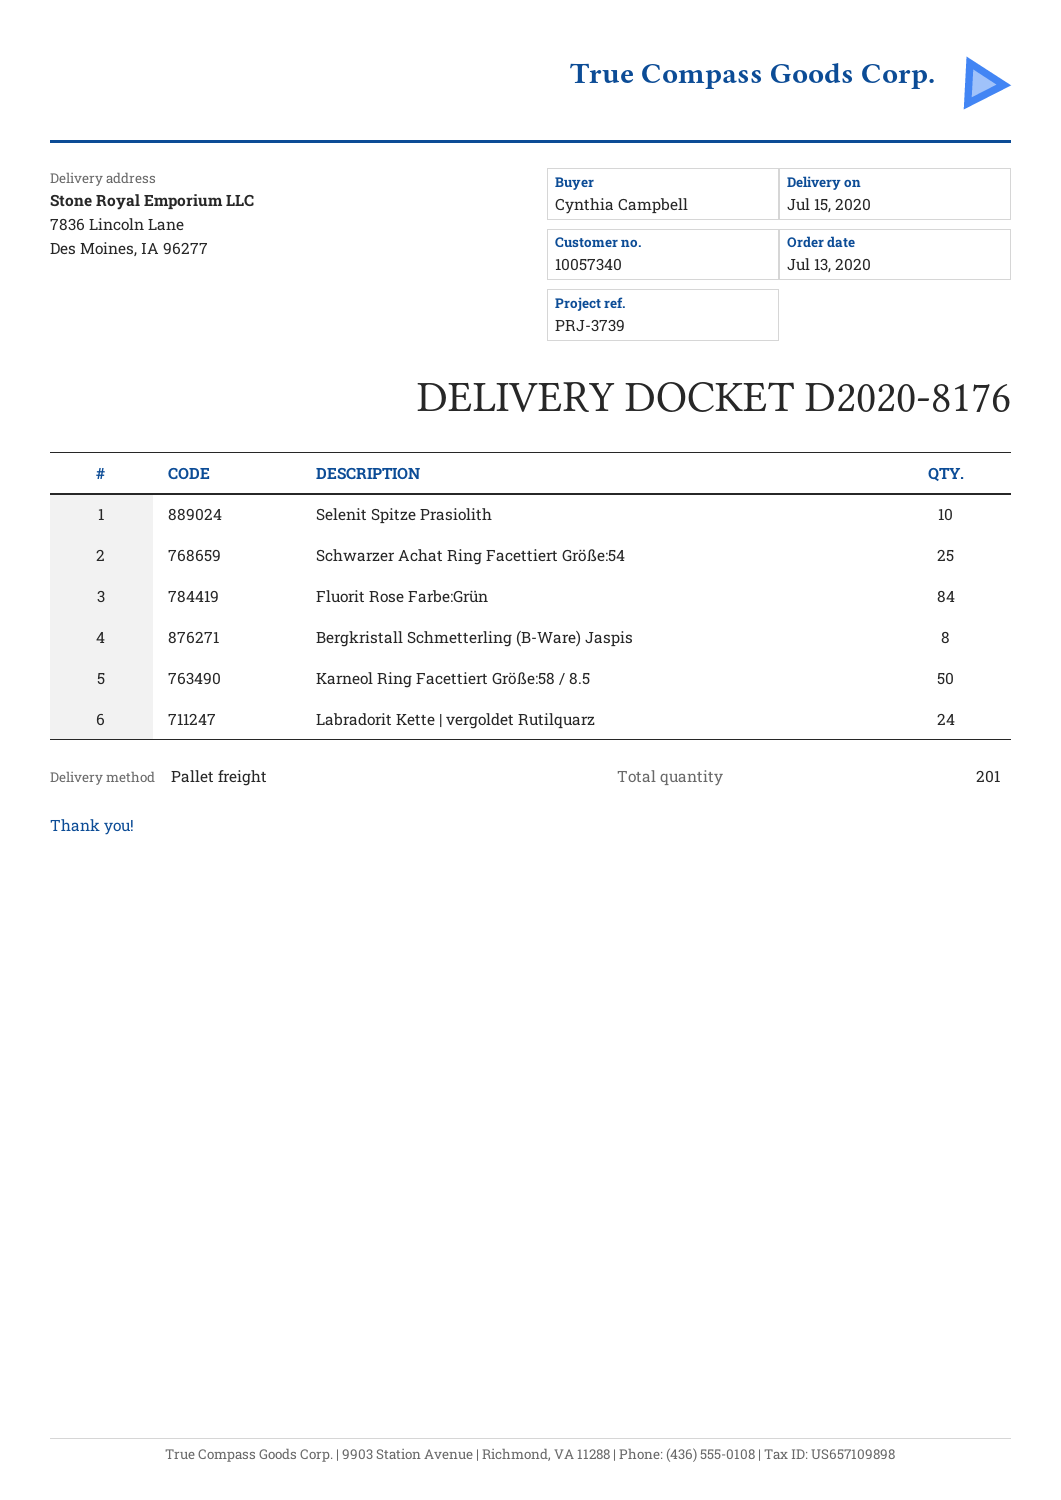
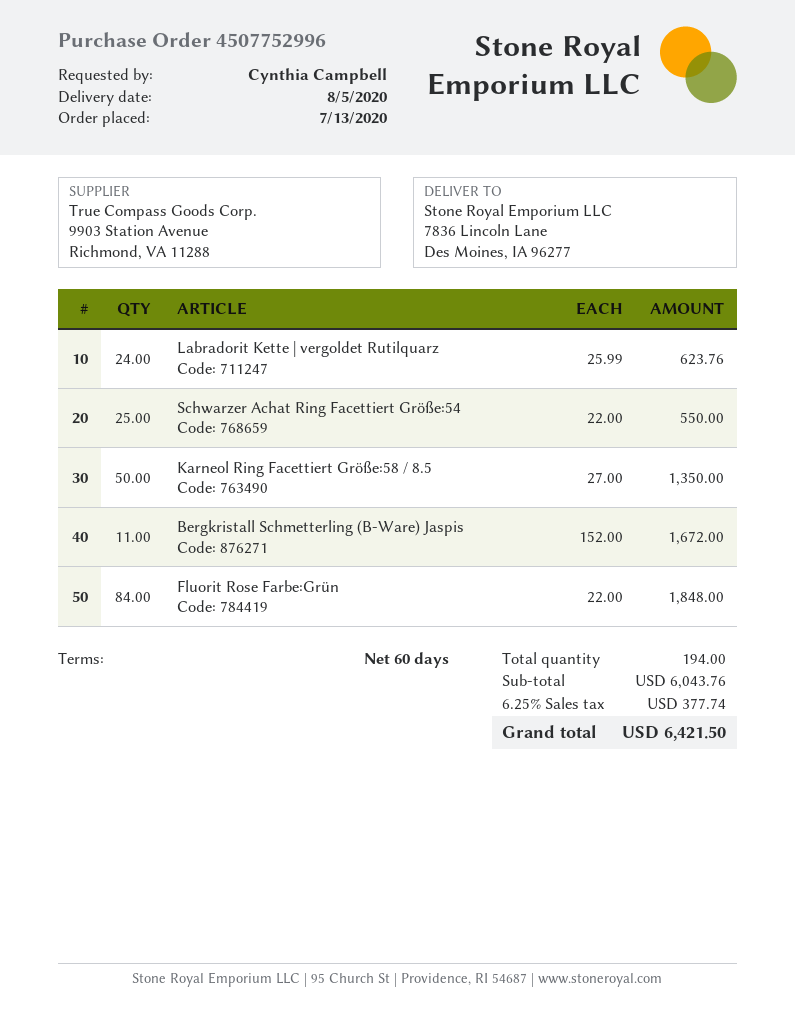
delivery date: 2020-07-15 -> 2020-08-05
Selenit Spitze Prasiolith: 10 -> none
Bergkristall Schmetterling (B-Ware) Jaspis: 8 -> 11
total quantity: 201 -> 194

